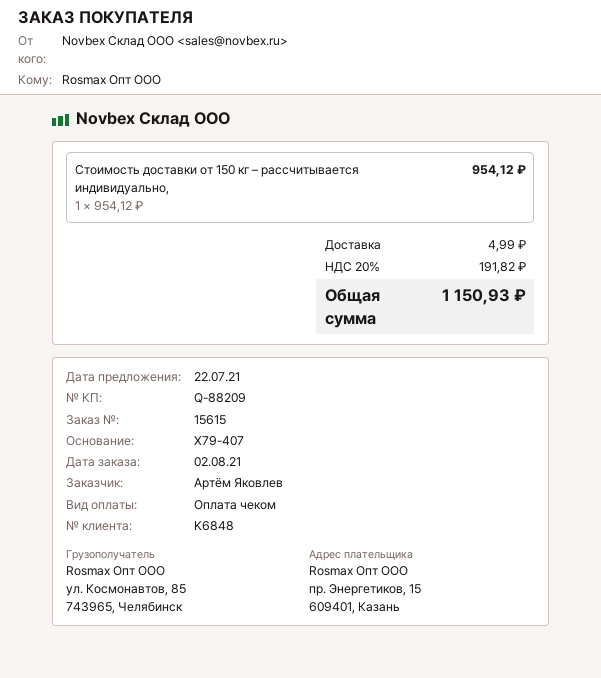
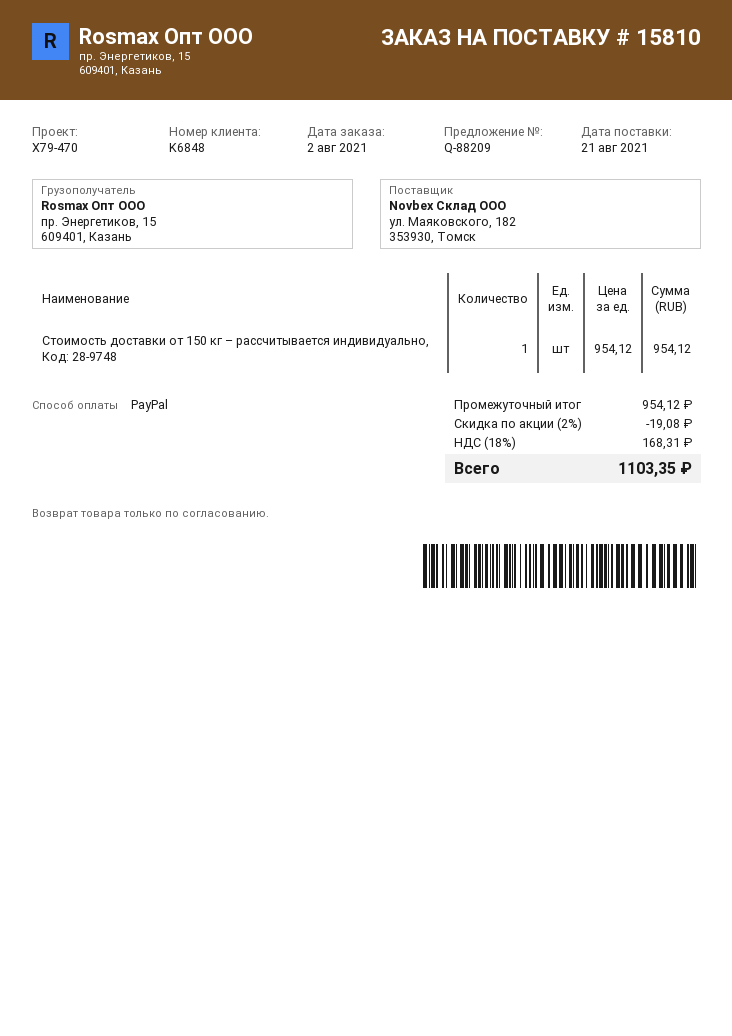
order number: 15615 -> 15810
reference: X79-407 -> X79-470
payment method: cheque -> PayPal
ship to: ул. Космонавтов, 85, 743965, Челябинск -> пр. Энергетиков, 15, 609401, Казань
discount: none -> 2% = 19.08
shipping: 4.99 -> none
tax: 20% = 191.82 -> 18% = 168.31
total: 1150.93 -> 1103.35

